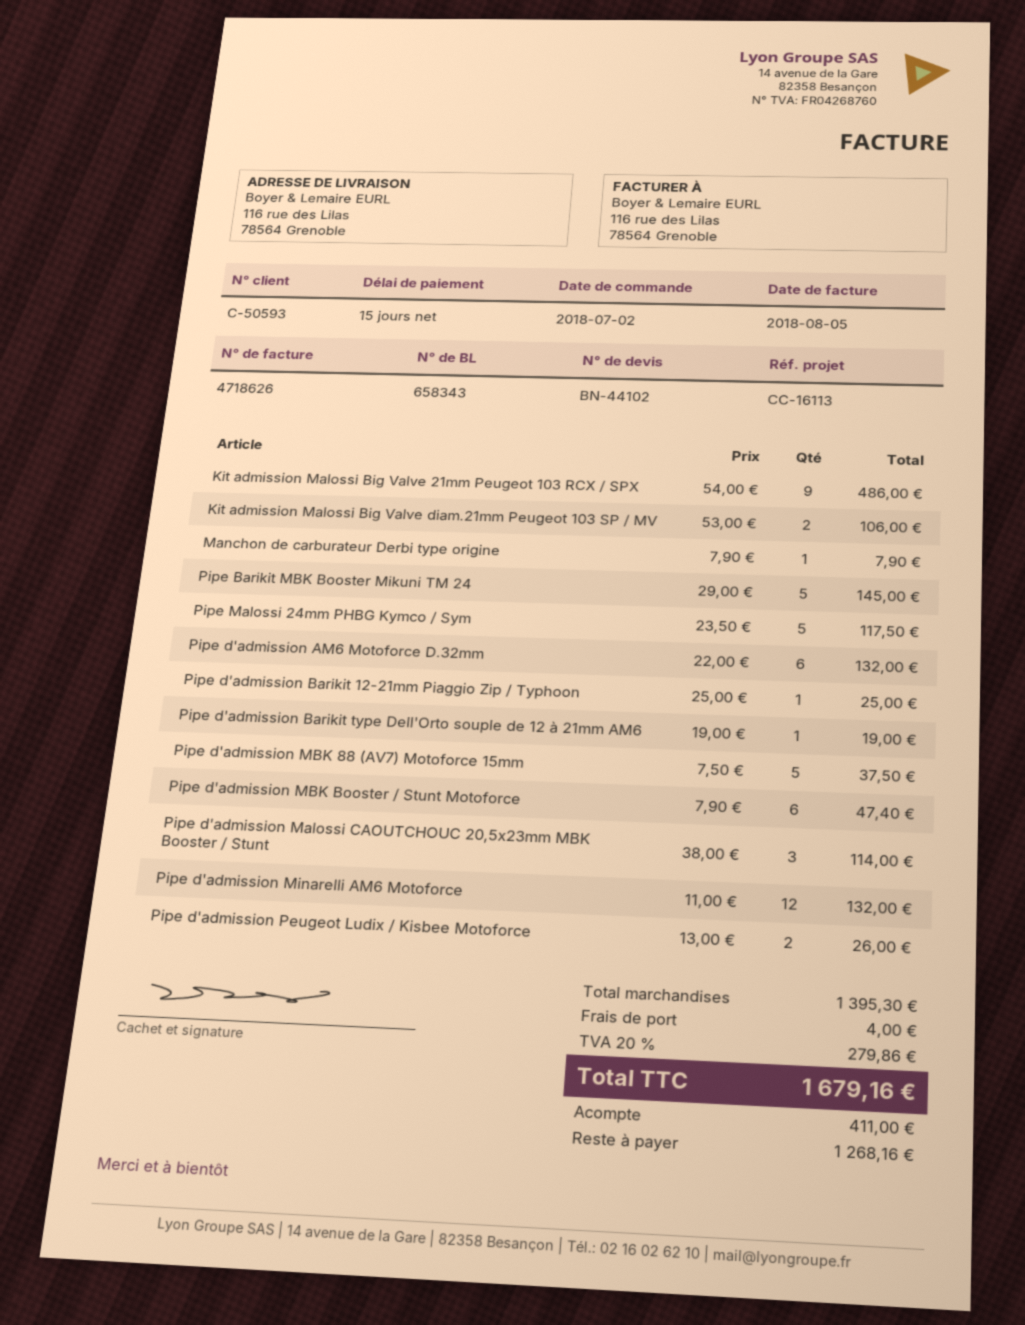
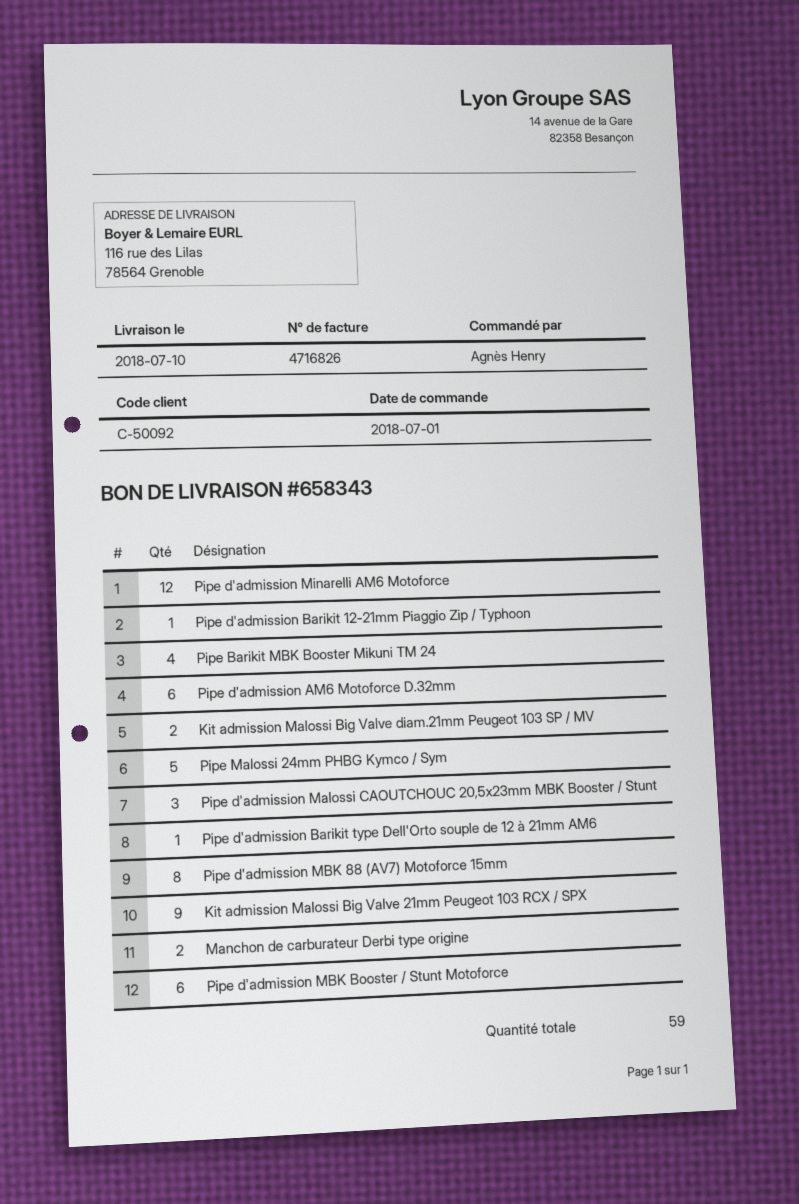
order date: 2018-07-02 -> 2018-07-01
invoice number: 4718626 -> 4716826
customer number: C-50593 -> C-50092
Manchon de carburateur Derbi type origine: 1 -> 2
Pipe Barikit MBK Booster Mikuni TM 24: 5 -> 4
Pipe d'admission MBK 88 (AV7) Motoforce 15mm: 5 -> 8
Pipe d'admission Peugeot Ludix / Kisbee Motoforce: 2 -> none

